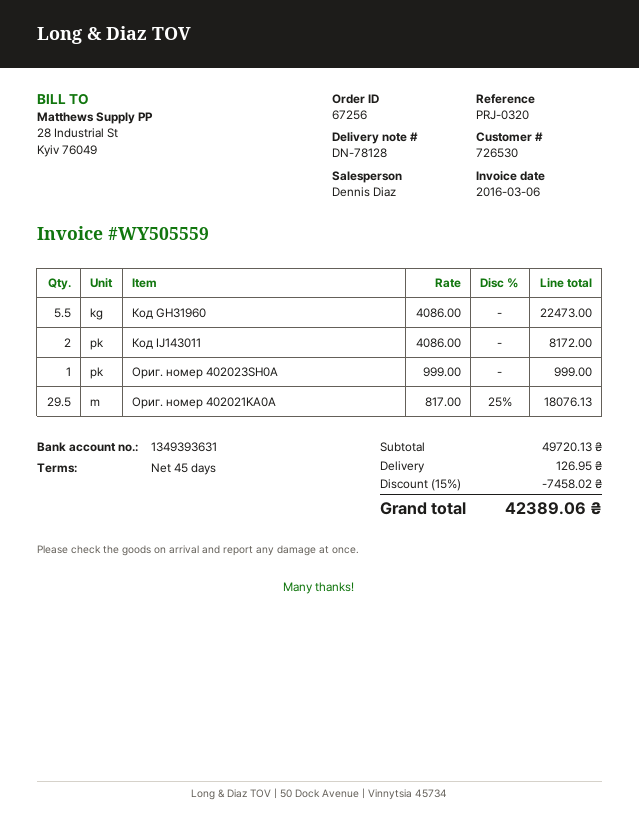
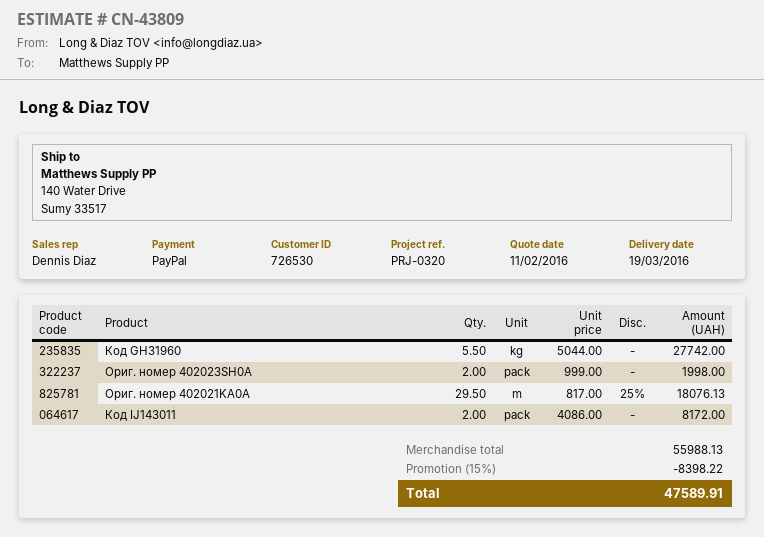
Код GH31960: 5.5 x 4086.00 = 22473.00 -> 5.5 x 5044.00 = 27742.00
Ориг. номер 402023SH0A: 1 x 999.00 = 999.00 -> 2 x 999.00 = 1998.00
subtotal: 49720.13 -> 55988.13
discount: 15% = 7458.02 -> 15% = 8398.22
shipping: 126.95 -> none
total: 42389.06 -> 47589.91

